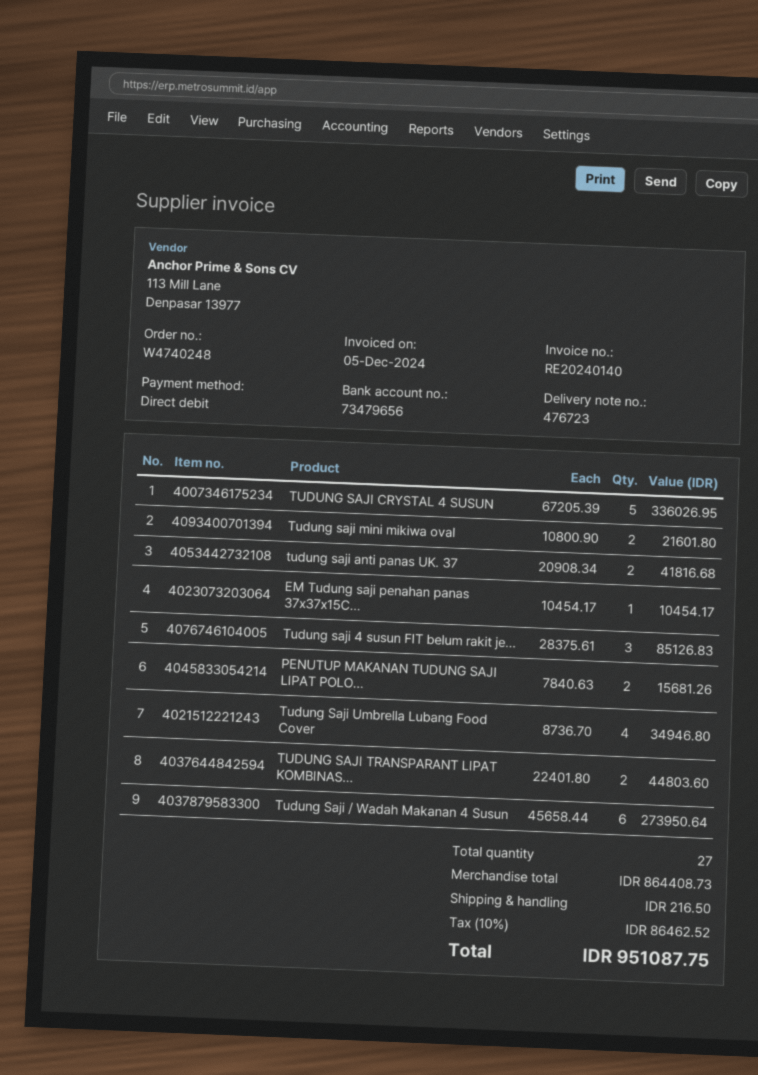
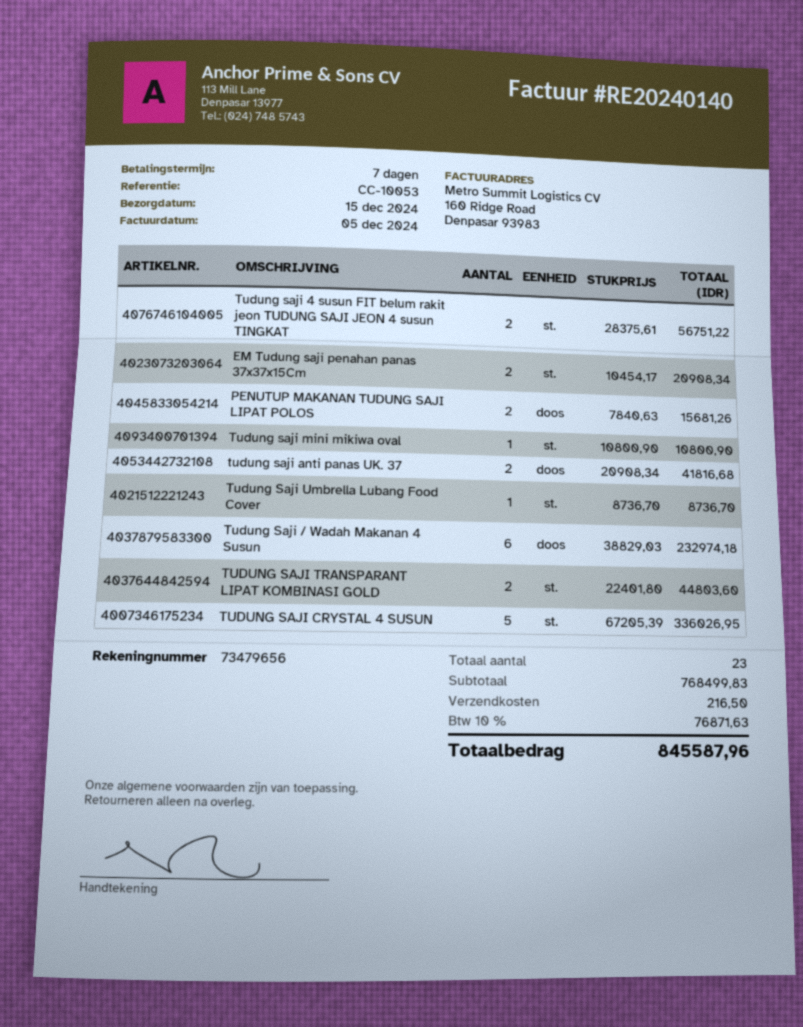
Tudung saji mini mikiwa oval: 2 x 10800.90 = 21601.80 -> 1 x 10800.90 = 10800.90
EM Tudung saji penahan panas 37x37x15C...: 1 x 10454.17 = 10454.17 -> 2 x 10454.17 = 20908.34
Tudung saji 4 susun FIT belum rakit je...: 3 x 28375.61 = 85126.83 -> 2 x 28375.61 = 56751.22
Tudung Saji Umbrella Lubang Food Cover: 4 x 8736.70 = 34946.80 -> 1 x 8736.70 = 8736.70
Tudung Saji / Wadah Makanan 4 Susun: 6 x 45658.44 = 273950.64 -> 6 x 38829.03 = 232974.18
total quantity: 27 -> 23
subtotal: 864408.73 -> 768499.83
tax: 10% = 86462.52 -> 10% = 76871.63
total: 951087.75 -> 845587.96

